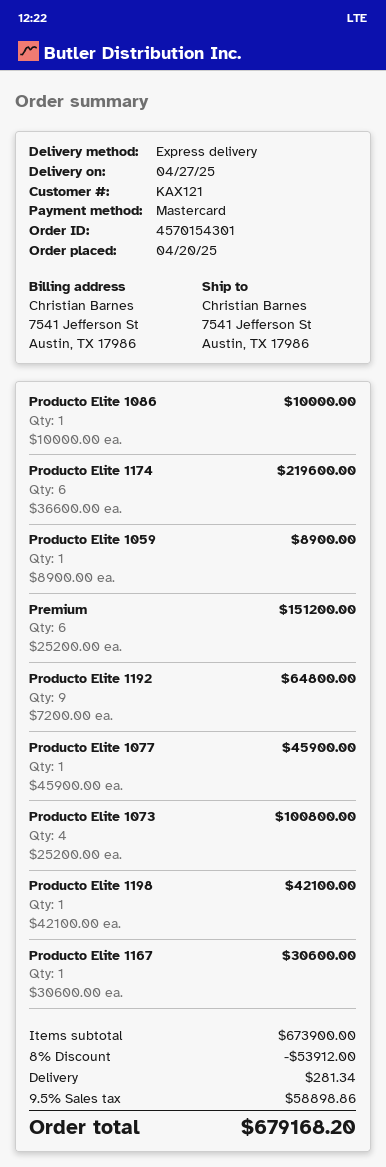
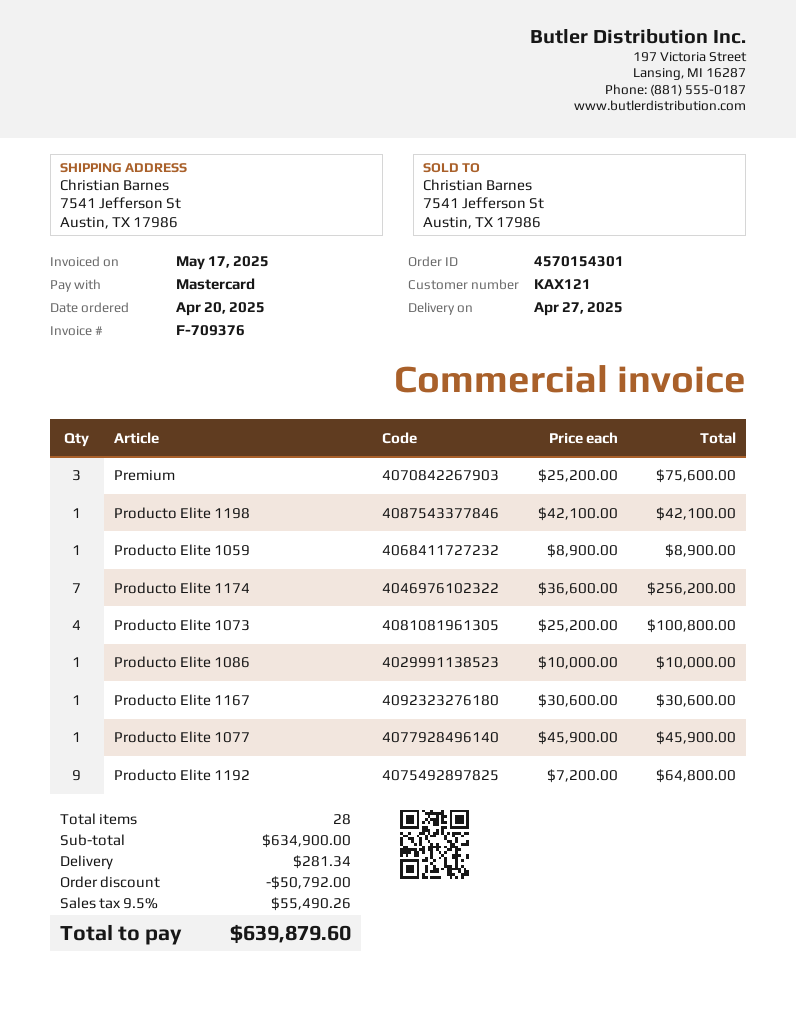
Producto Elite 1174: 6 x 36600.00 = 219600.00 -> 7 x 36600.00 = 256200.00
Premium: 6 x 25200.00 = 151200.00 -> 3 x 25200.00 = 75600.00
subtotal: 673900.00 -> 634900.00
discount: 53912.00 -> 50792.00
tax: 9.5% = 58898.86 -> 9.5% = 55490.26
total: 679168.20 -> 639879.60

